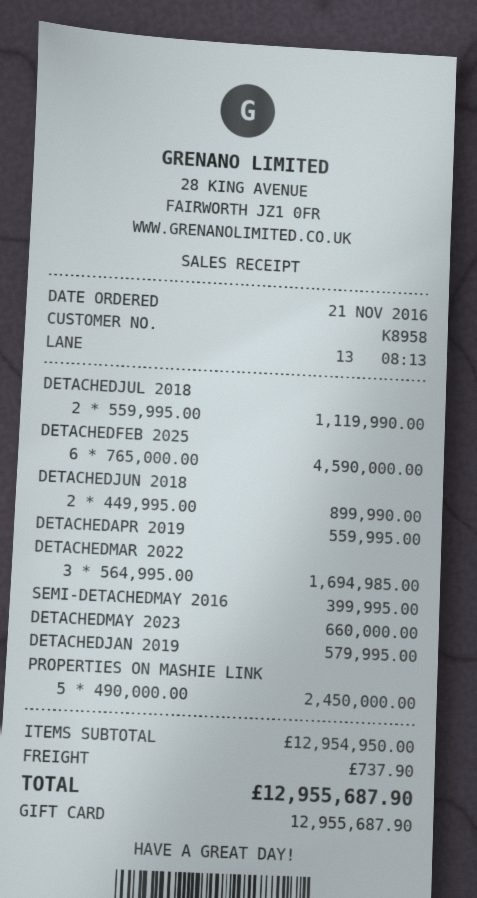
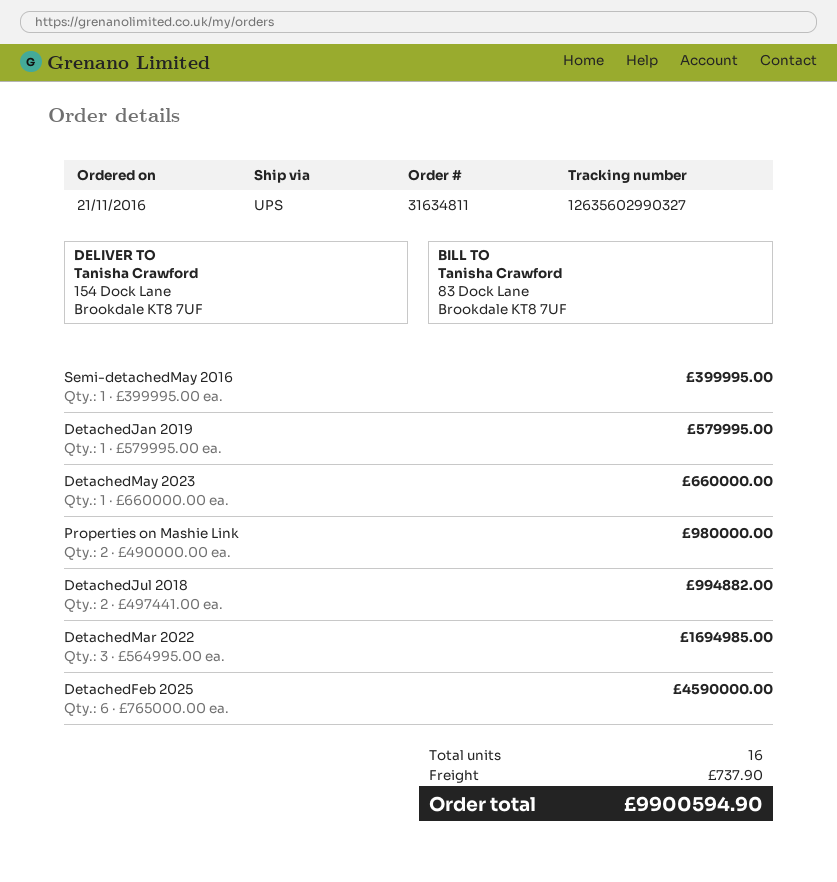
DETACHEDJUL 2018: 2 x 559995.00 = 1119990.00 -> 2 x 497441.00 = 994882.00
DETACHEDJUN 2018: 2 x 449995.00 = 899990.00 -> none
DETACHEDAPR 2019: 1 x 559995.00 = 559995.00 -> none
PROPERTIES ON MASHIE LINK: 5 x 490000.00 = 2450000.00 -> 2 x 490000.00 = 980000.00
total: 12955687.90 -> 9900594.90

